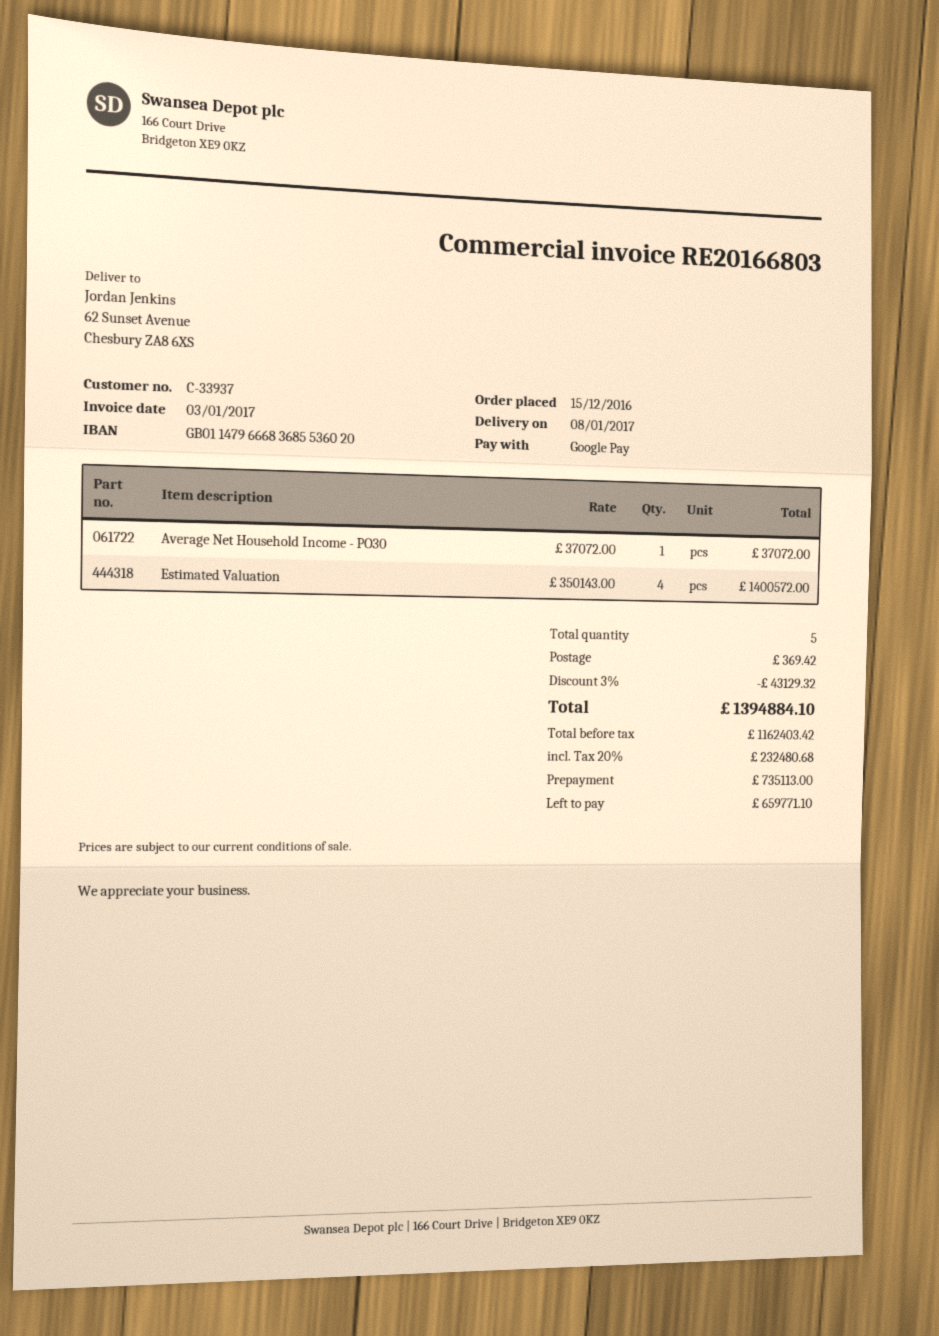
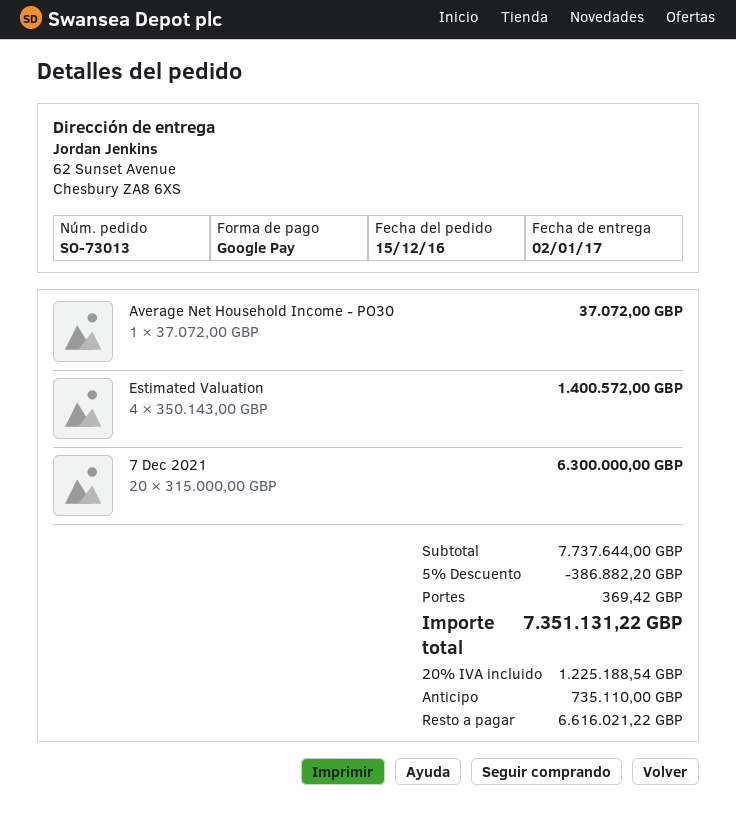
delivery date: 2017-01-08 -> 2017-01-02
7 Dec 2021: none -> 20 x 315000.00 = 6300000.00
discount: 3% = 43129.32 -> 5% = 386882.20
tax: 20% = 232480.68 -> 20% = 1225188.54
total: 1394884.10 -> 7351131.22
deposit: 735113.00 -> 735110.00
balance: 659771.10 -> 6616021.22

